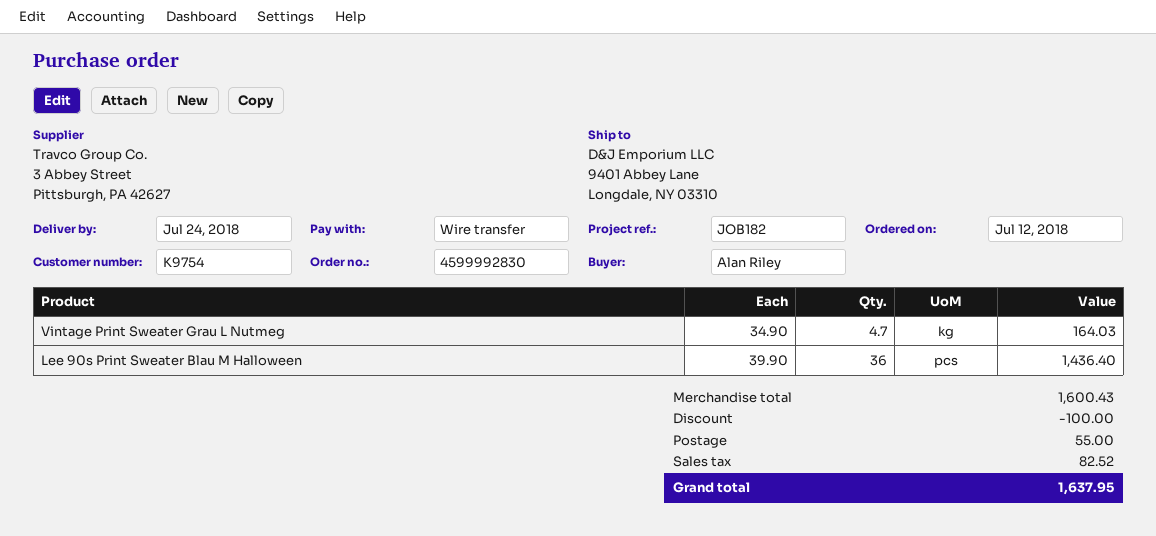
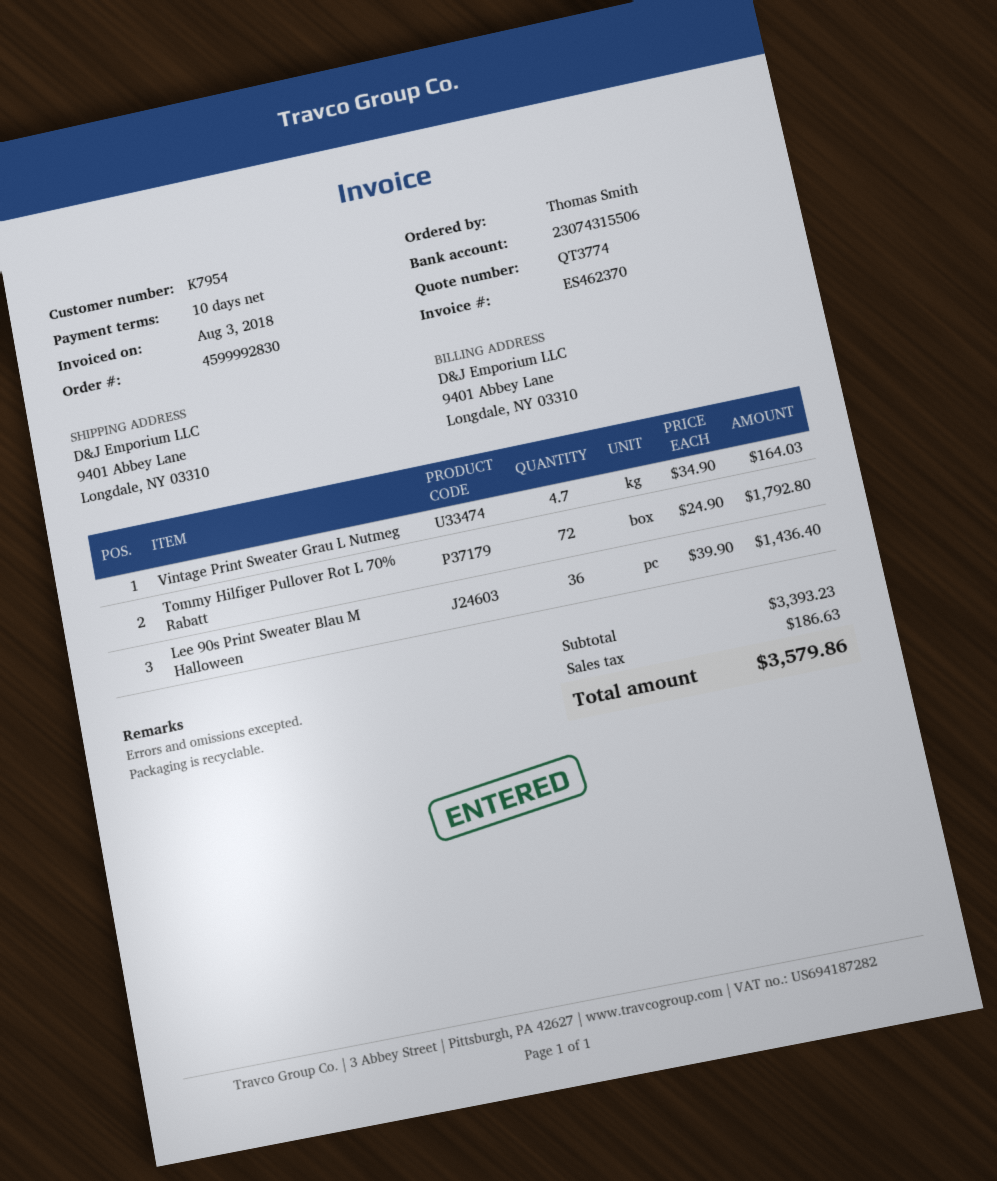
customer number: K9754 -> K7954
ordered by: Alan Riley -> Thomas Smith
Tommy Hilfiger Pullover Rot L 70% Rabatt: none -> 72 x 24.90 = 1792.80
subtotal: 1600.43 -> 3393.23
discount: 100.00 -> none
shipping: 55.00 -> none
tax: 82.52 -> 186.63
total: 1637.95 -> 3579.86

